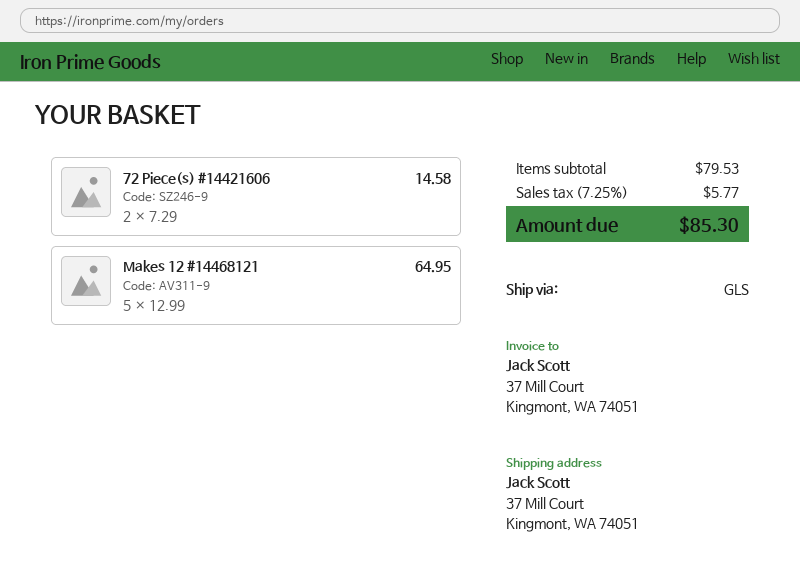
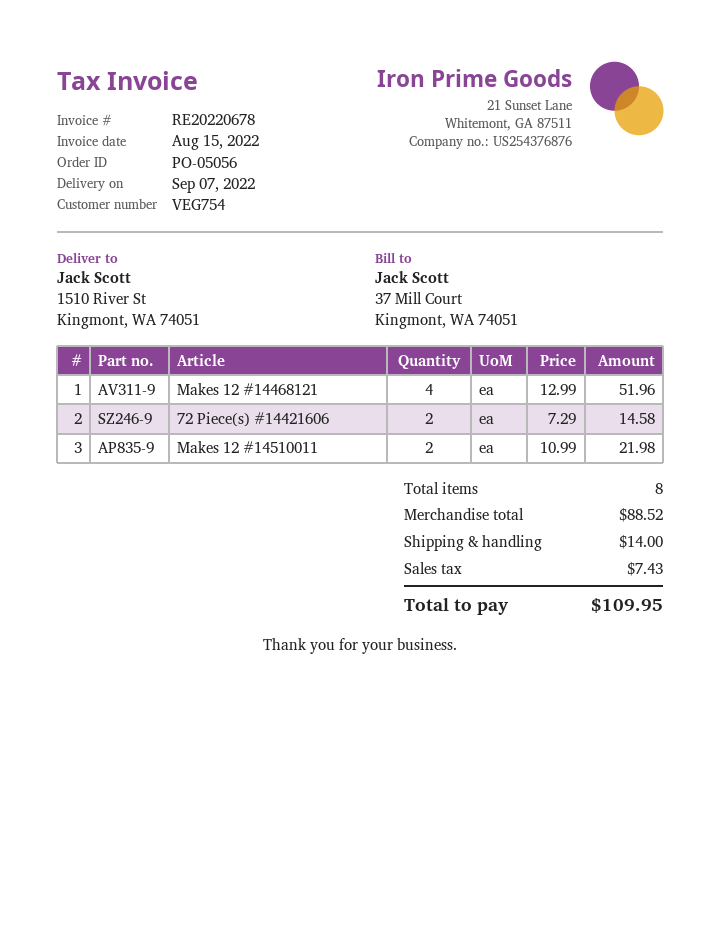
ship to: 37 Mill Court, Kingmont, WA 74051 -> 1510 River St, Kingmont, WA 74051
Makes 12 #14468121: 5 x 12.99 = 64.95 -> 4 x 12.99 = 51.96
Makes 12 #14510011: none -> 2 x 10.99 = 21.98
subtotal: 79.53 -> 88.52
shipping: none -> 14.00
tax: 5.77 -> 7.43
total: 85.30 -> 109.95

